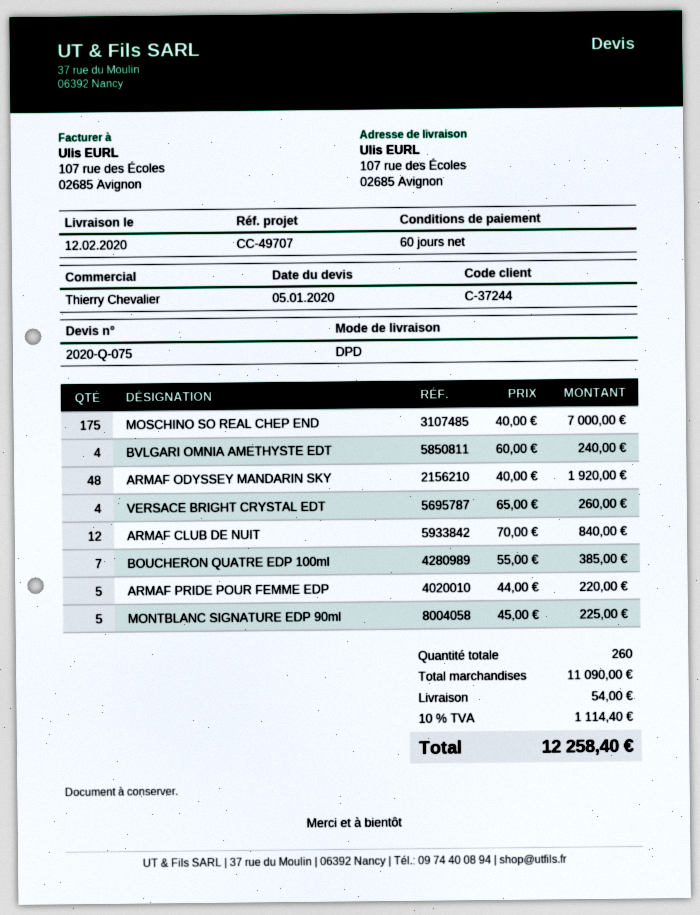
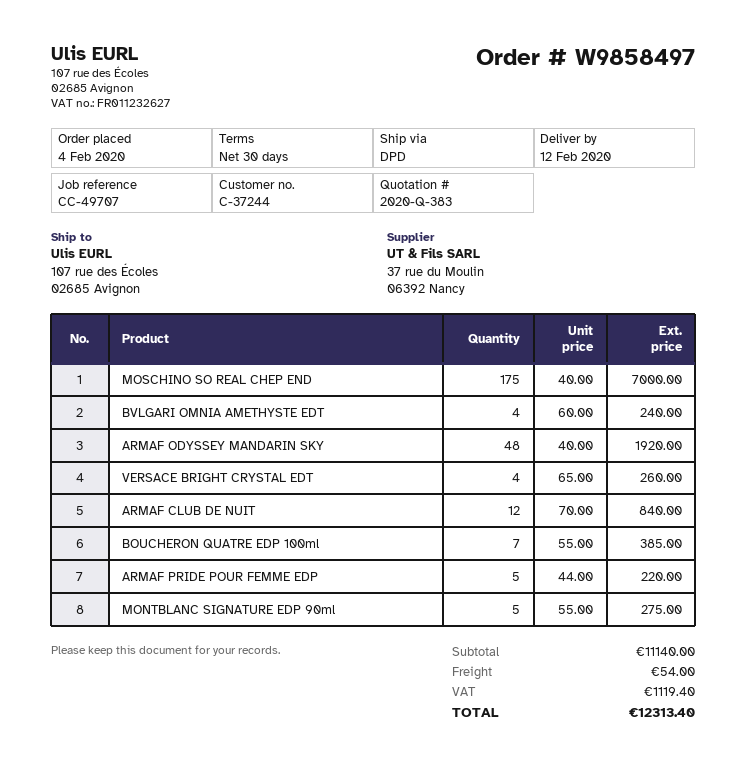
quote number: 2020-Q-075 -> 2020-Q-383
payment terms: 60 days -> 30 days
MONTBLANC SIGNATURE EDP 90ml: 5 x 45.00 = 225.00 -> 5 x 55.00 = 275.00
subtotal: 11090.00 -> 11140.00
tax: 1114.40 -> 1119.40
total: 12258.40 -> 12313.40

